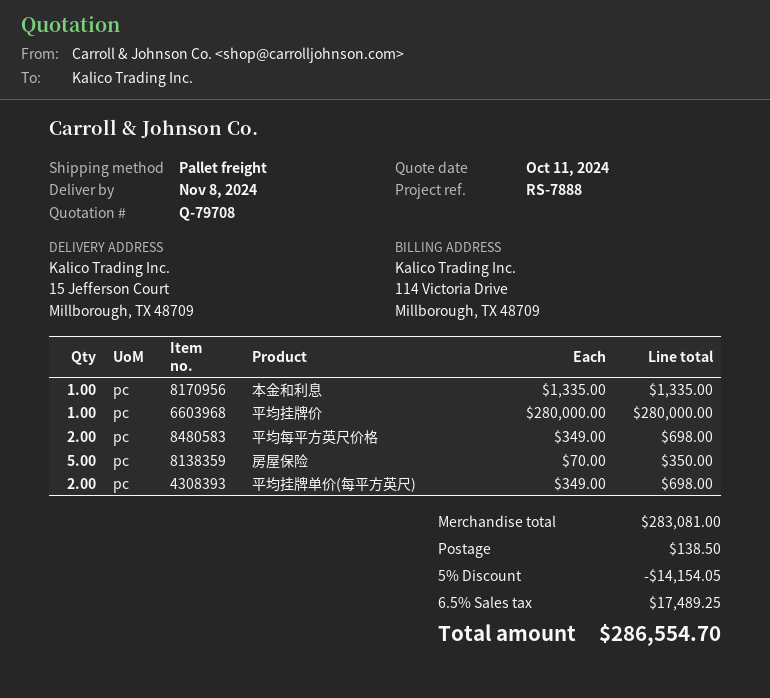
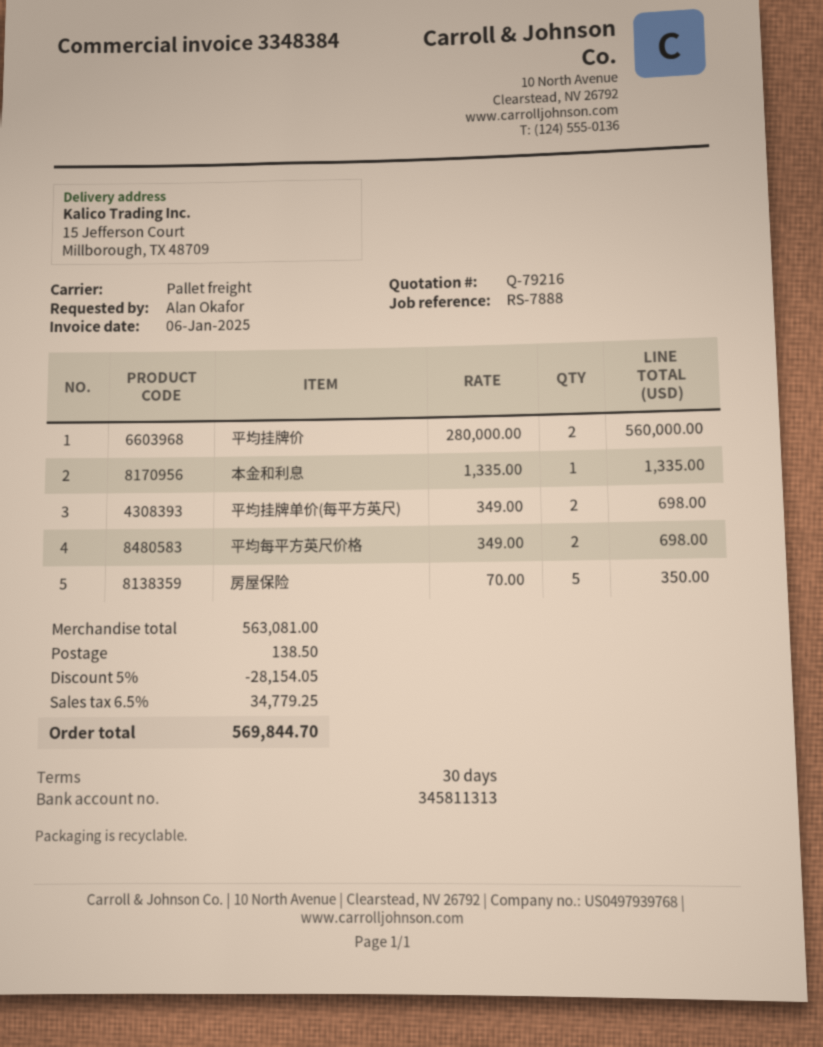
quote number: Q-79708 -> Q-79216
平均挂牌价: 1 x 280000.00 = 280000.00 -> 2 x 280000.00 = 560000.00
subtotal: 283081.00 -> 563081.00
discount: 5% = 14154.05 -> 5% = 28154.05
tax: 6.5% = 17489.25 -> 6.5% = 34779.25
total: 286554.70 -> 569844.70

